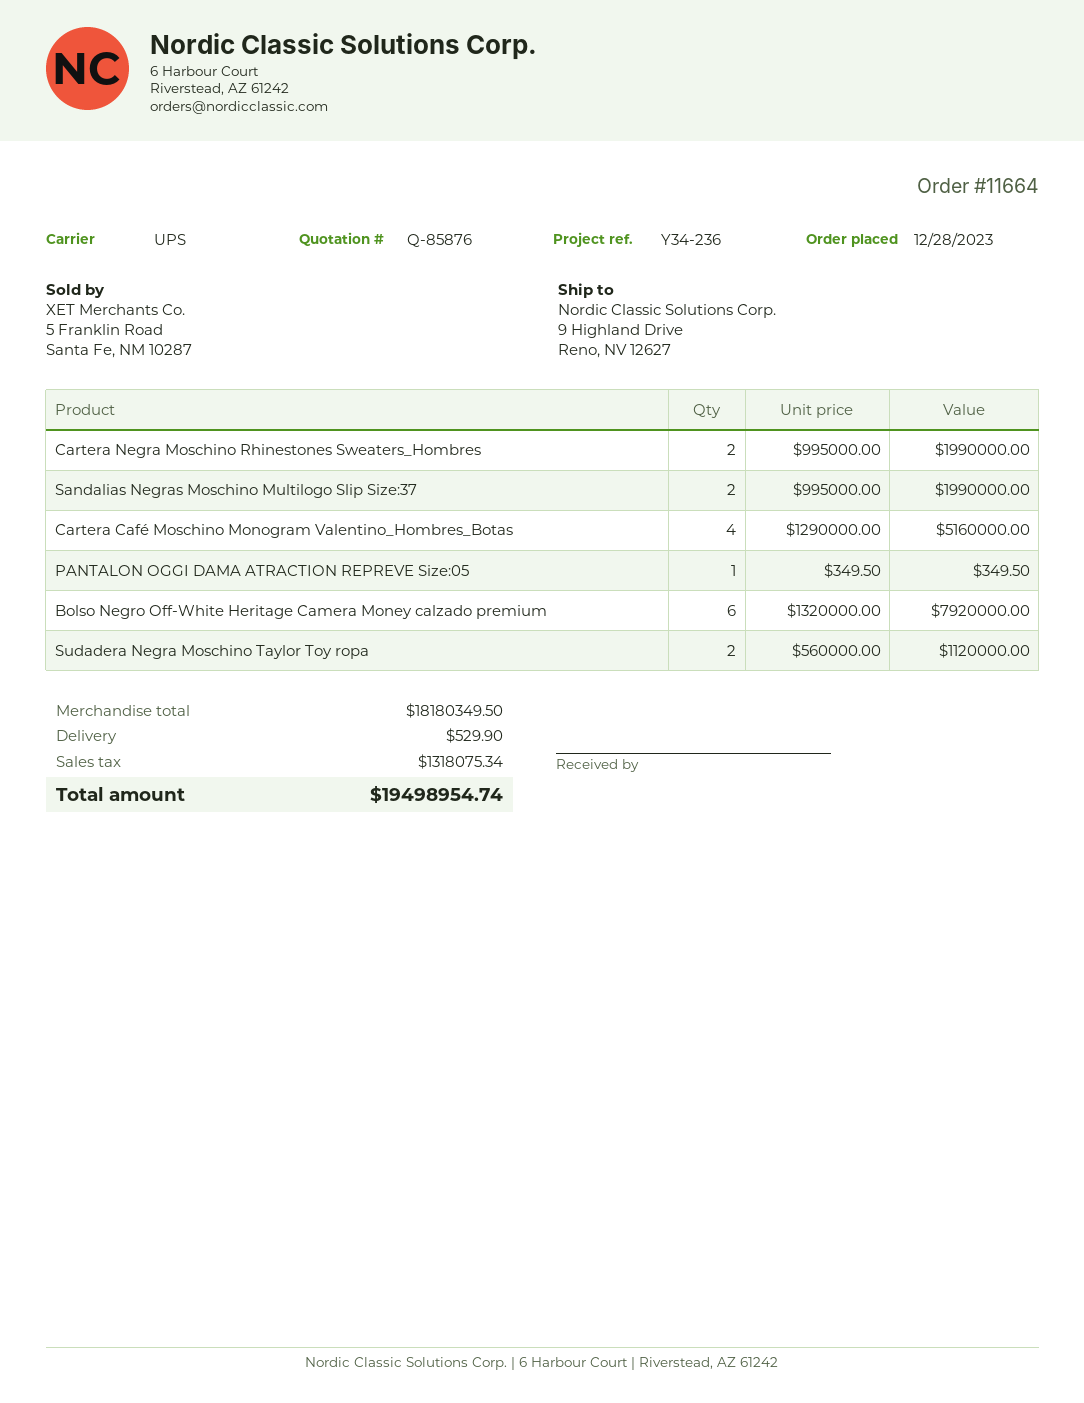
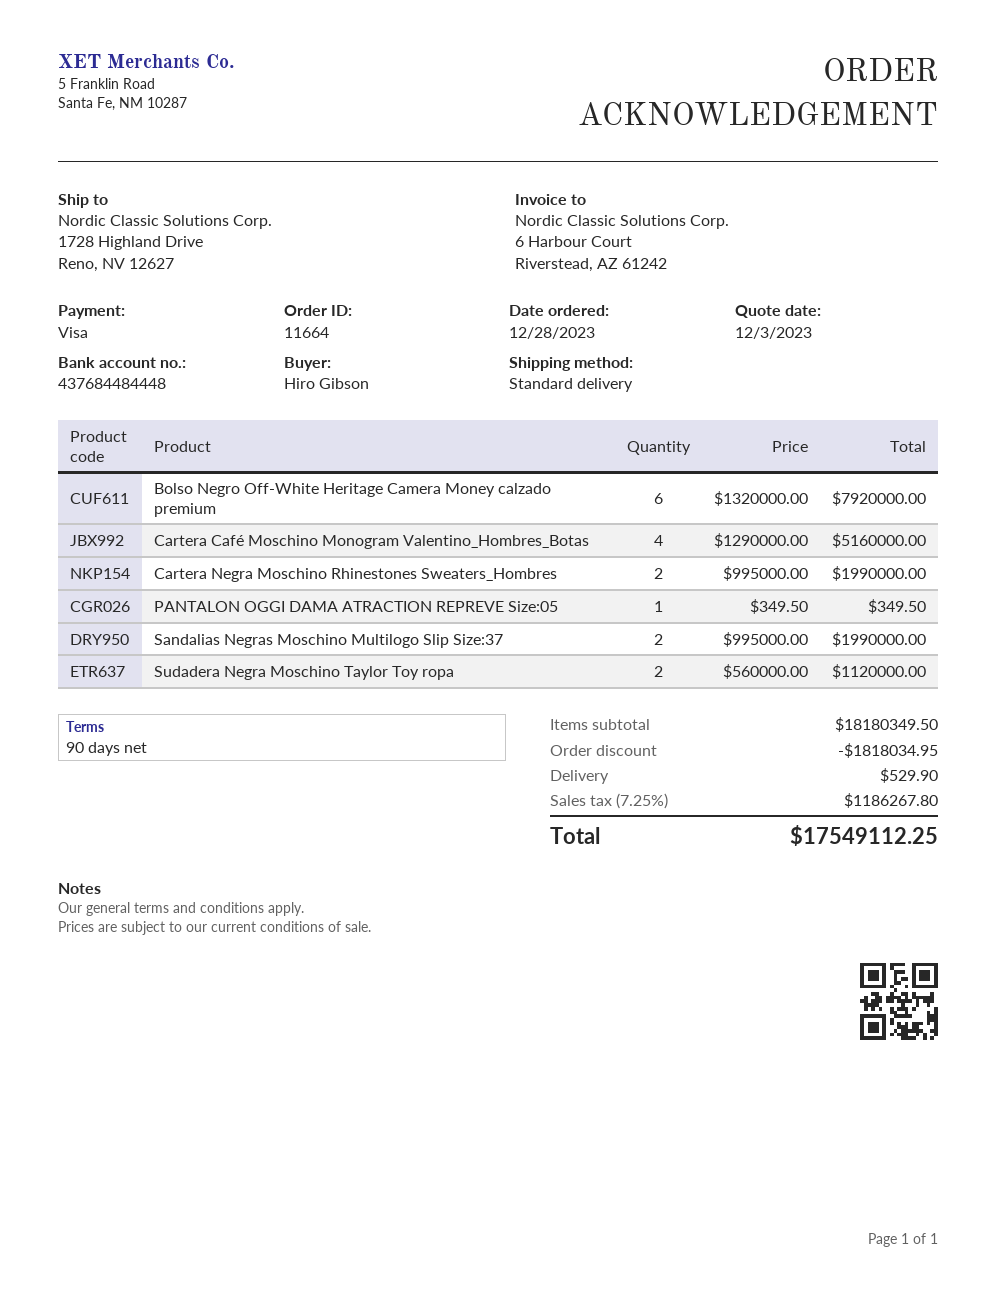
shipping method: UPS -> standard
ship to: 9 Highland Drive, Reno, NV 12627 -> 1728 Highland Drive, Reno, NV 12627
discount: none -> 1818034.95
tax: 1318075.34 -> 1186267.80
total: 19498954.74 -> 17549112.25

